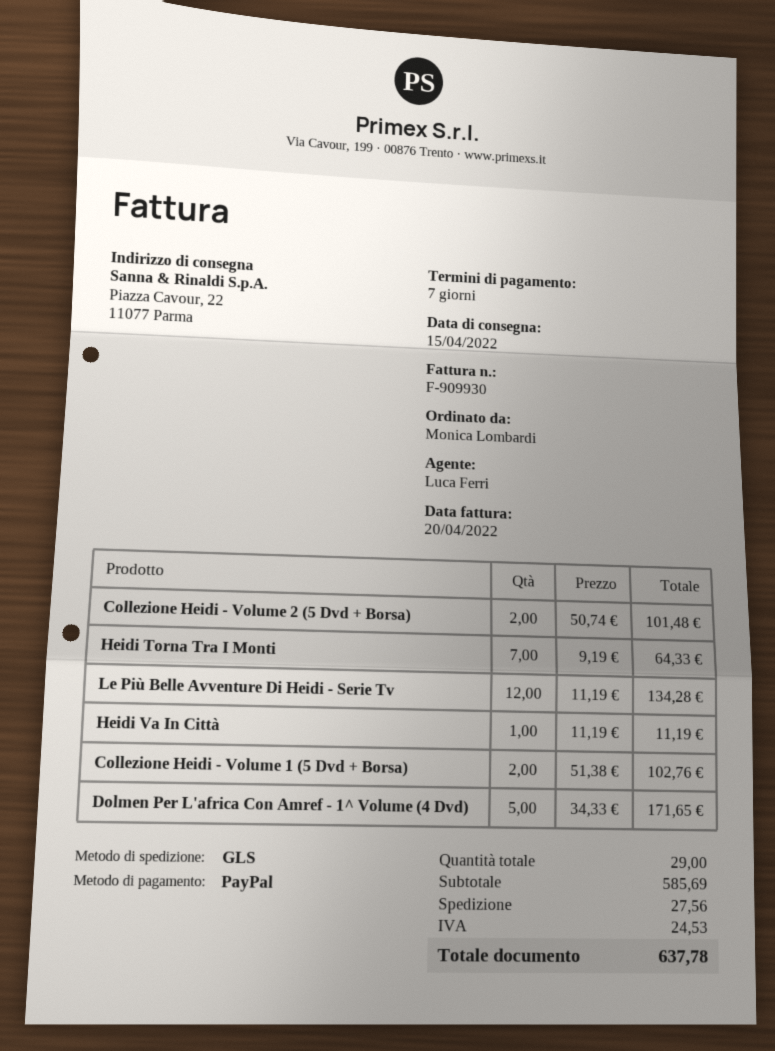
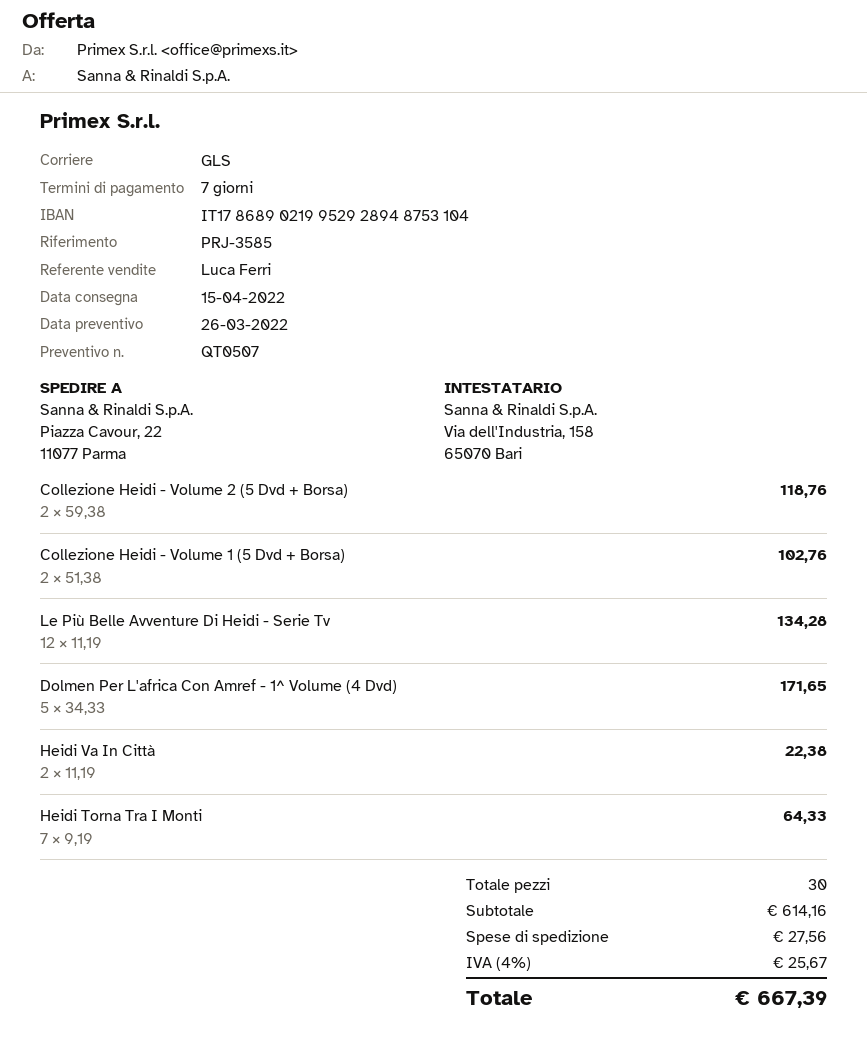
Collezione Heidi - Volume 2 (5 Dvd + Borsa): 2 x 50.74 = 101.48 -> 2 x 59.38 = 118.76
Heidi Va In Città: 1 x 11.19 = 11.19 -> 2 x 11.19 = 22.38
total quantity: 29 -> 30
subtotal: 585.69 -> 614.16
tax: 24.53 -> 25.67
total: 637.78 -> 667.39

